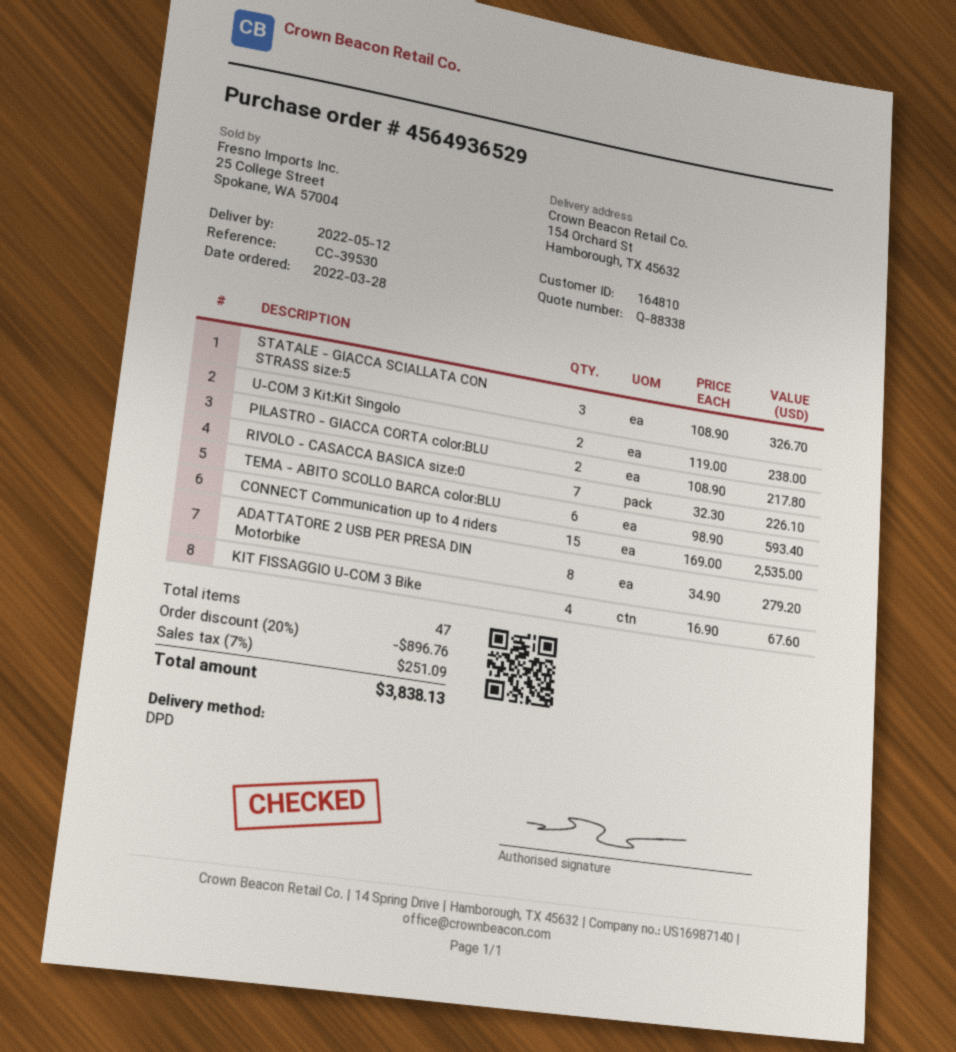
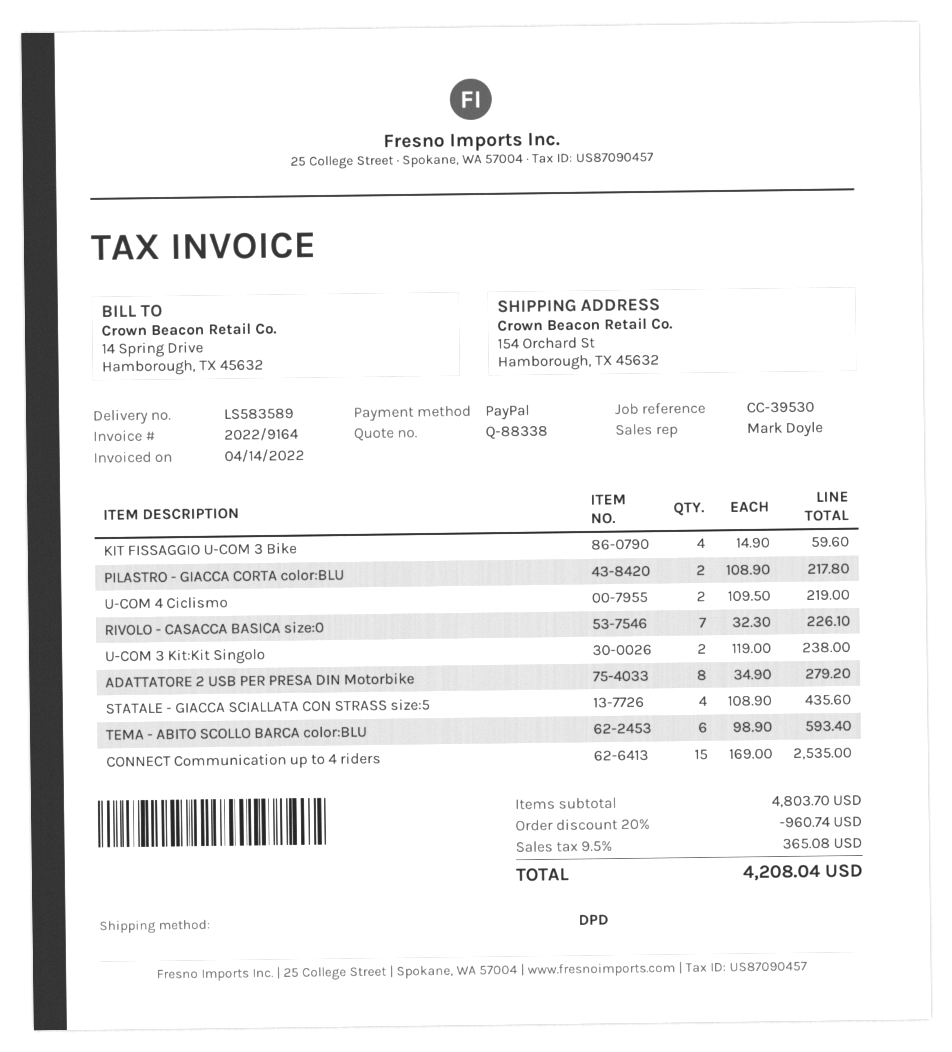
STATALE - GIACCA SCIALLATA CON STRASS size:5: 3 x 108.90 = 326.70 -> 4 x 108.90 = 435.60
KIT FISSAGGIO U-COM 3 Bike: 4 x 16.90 = 67.60 -> 4 x 14.90 = 59.60
U-COM 4 Ciclismo: none -> 2 x 109.50 = 219.00
discount: 20% = 896.76 -> 20% = 960.74
tax: 7% = 251.09 -> 9.5% = 365.08
total: 3838.13 -> 4208.04

